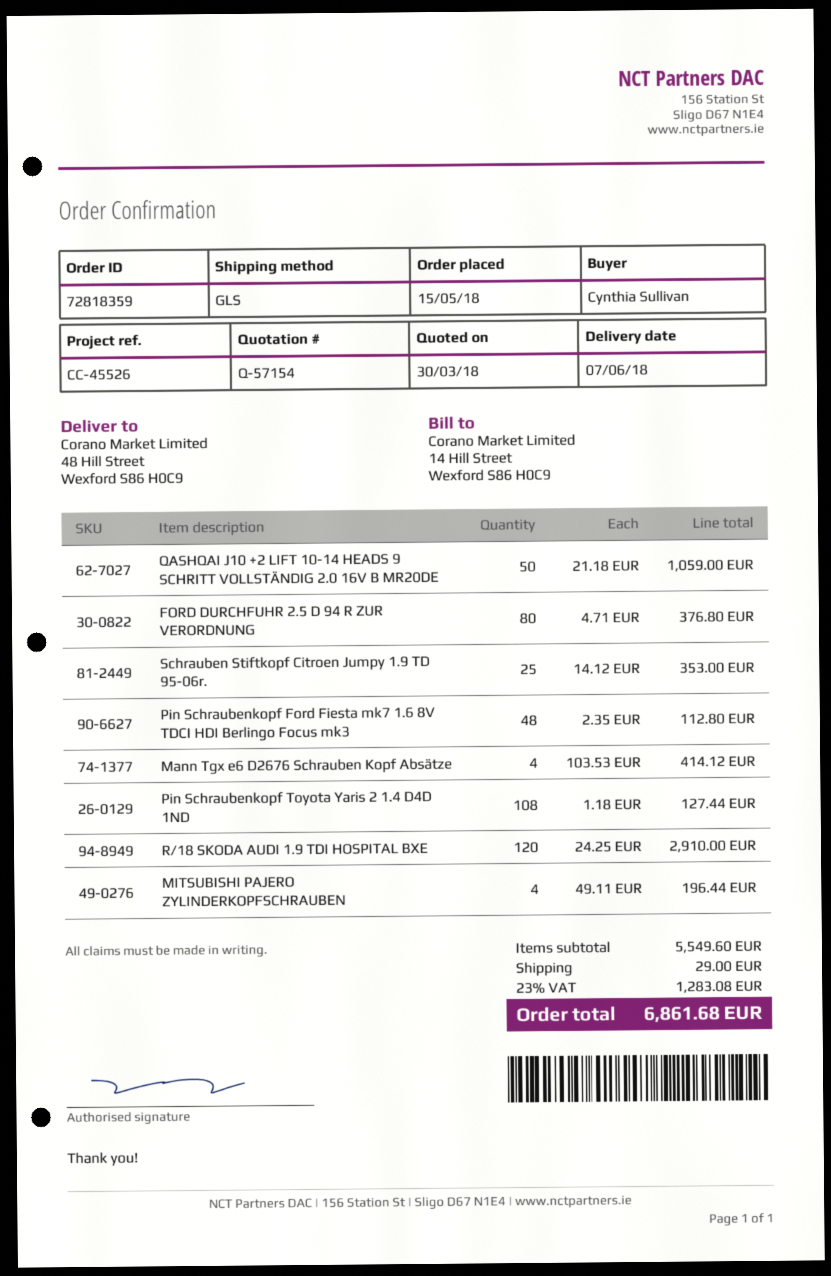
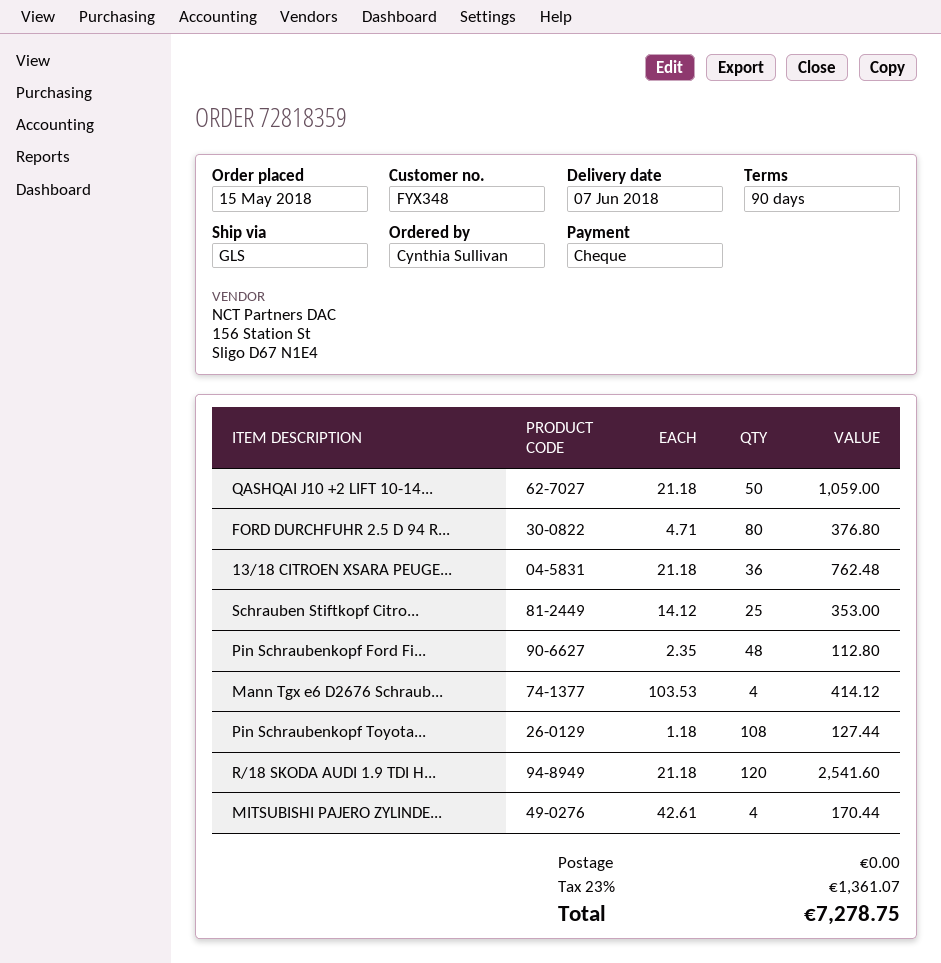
R/18 SKODA AUDI 1.9 TDI HOSPITAL BXE: 120 x 24.25 = 2910.00 -> 120 x 21.18 = 2541.60
MITSUBISHI PAJERO ZYLINDERKOPFSCHRAUBEN: 4 x 49.11 = 196.44 -> 4 x 42.61 = 170.44
13/18 CITROEN XSARA PEUGE...: none -> 36 x 21.18 = 762.48
shipping: 29.00 -> 0.00
tax: 23% = 1283.08 -> 23% = 1361.07
total: 6861.68 -> 7278.75

